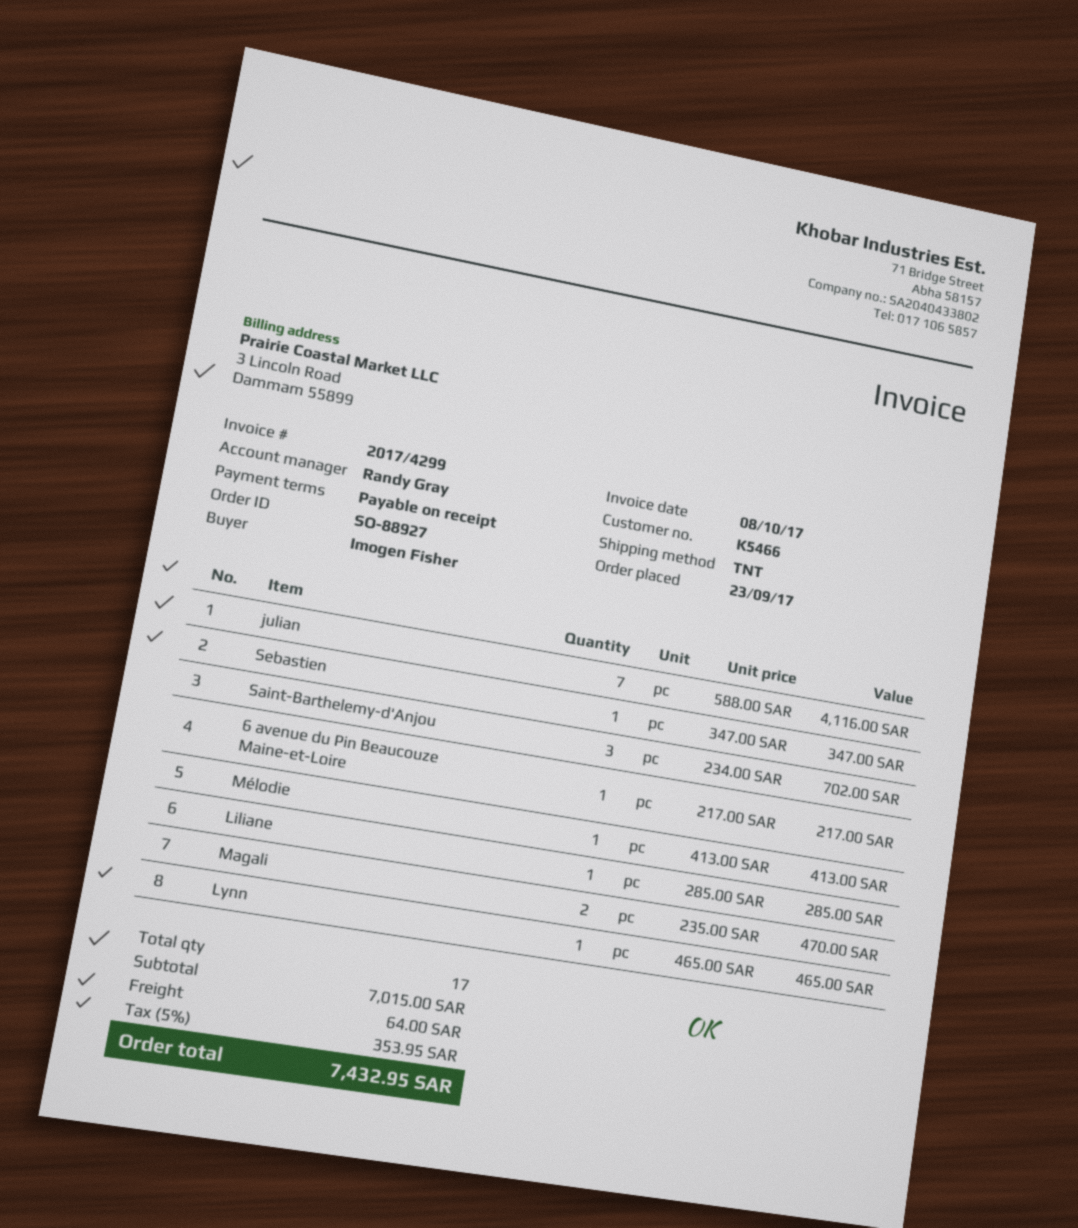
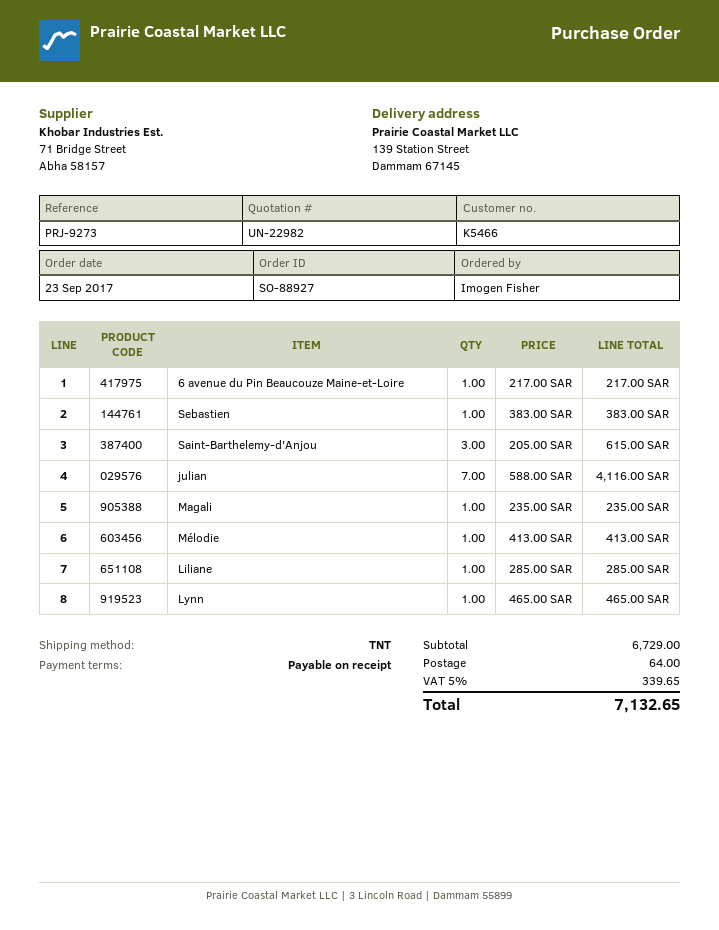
Sebastien: 1 x 347.00 = 347.00 -> 1 x 383.00 = 383.00
Saint-Barthelemy-d'Anjou: 3 x 234.00 = 702.00 -> 3 x 205.00 = 615.00
Magali: 2 x 235.00 = 470.00 -> 1 x 235.00 = 235.00
subtotal: 7015.00 -> 6729.00
tax: 5% = 353.95 -> 5% = 339.65
total: 7432.95 -> 7132.65

